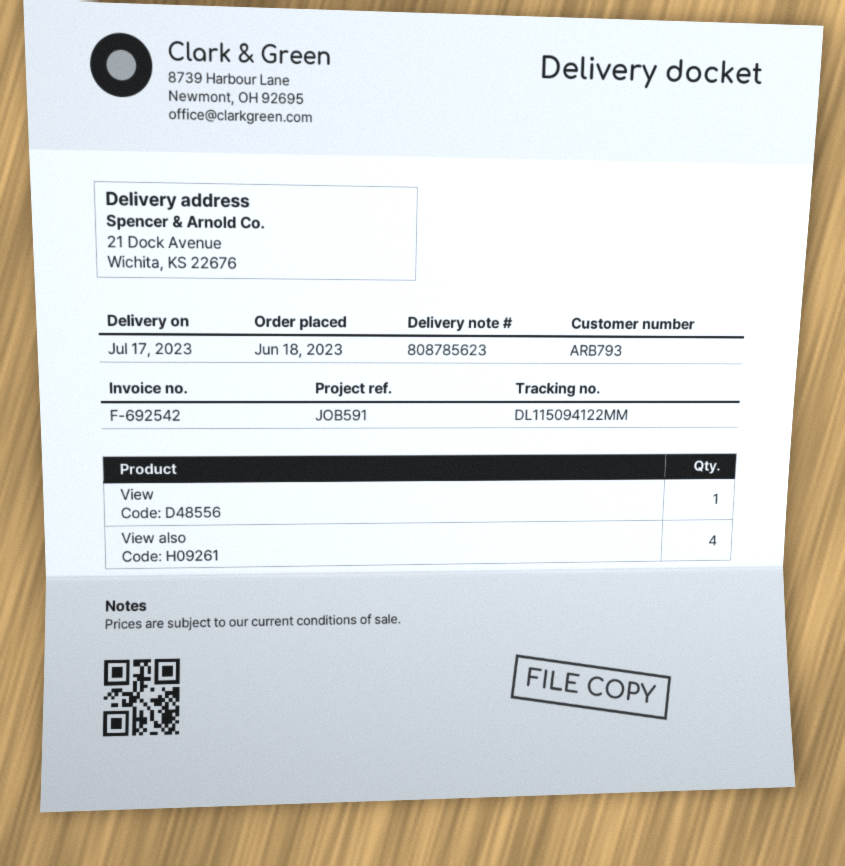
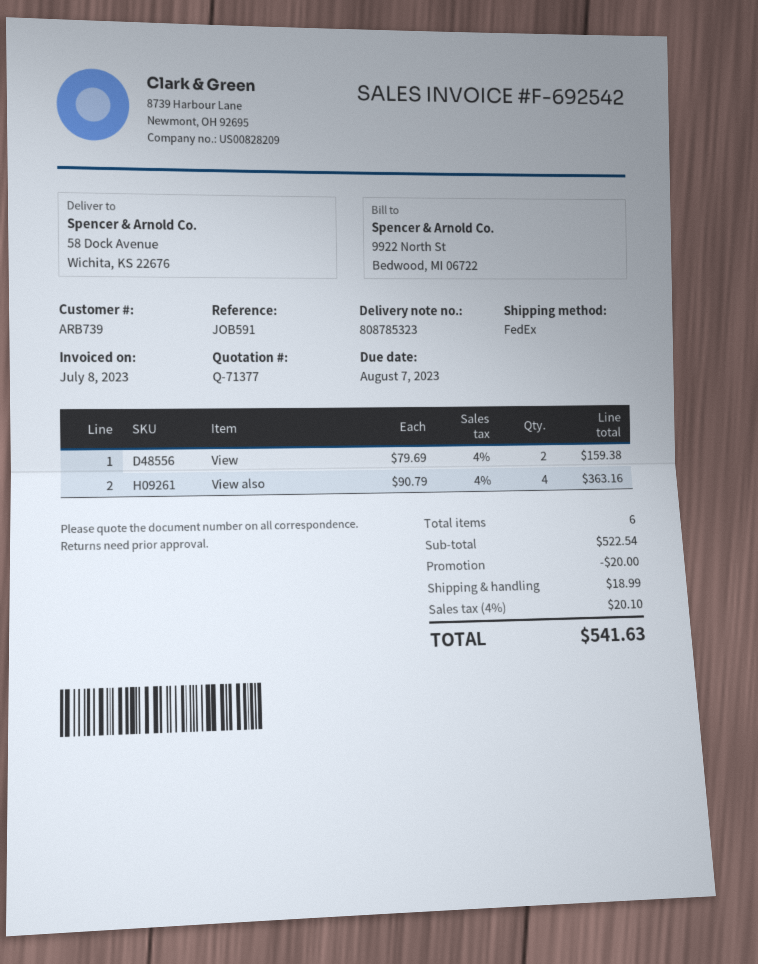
delivery note number: 808785623 -> 808785323
customer number: ARB793 -> ARB739
ship to: 21 Dock Avenue, Wichita, KS 22676 -> 58 Dock Avenue, Wichita, KS 22676
View: 1 -> 2

